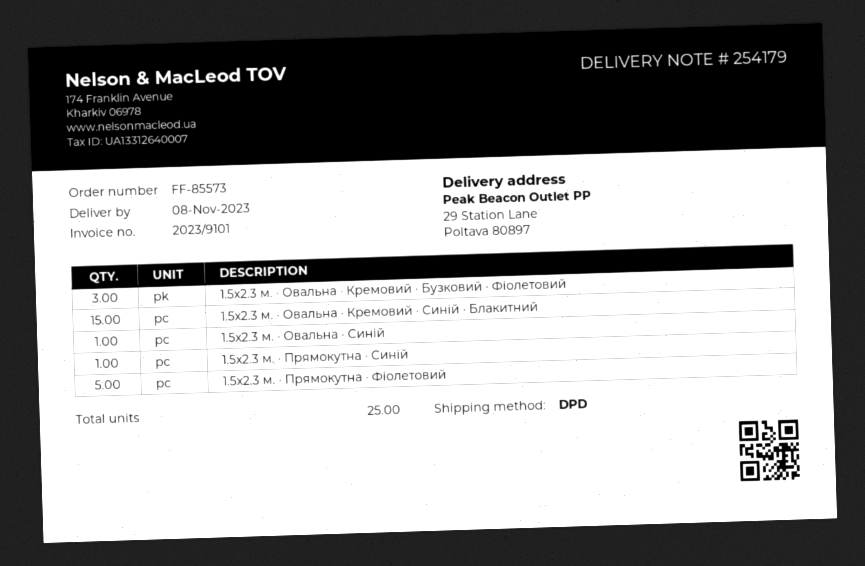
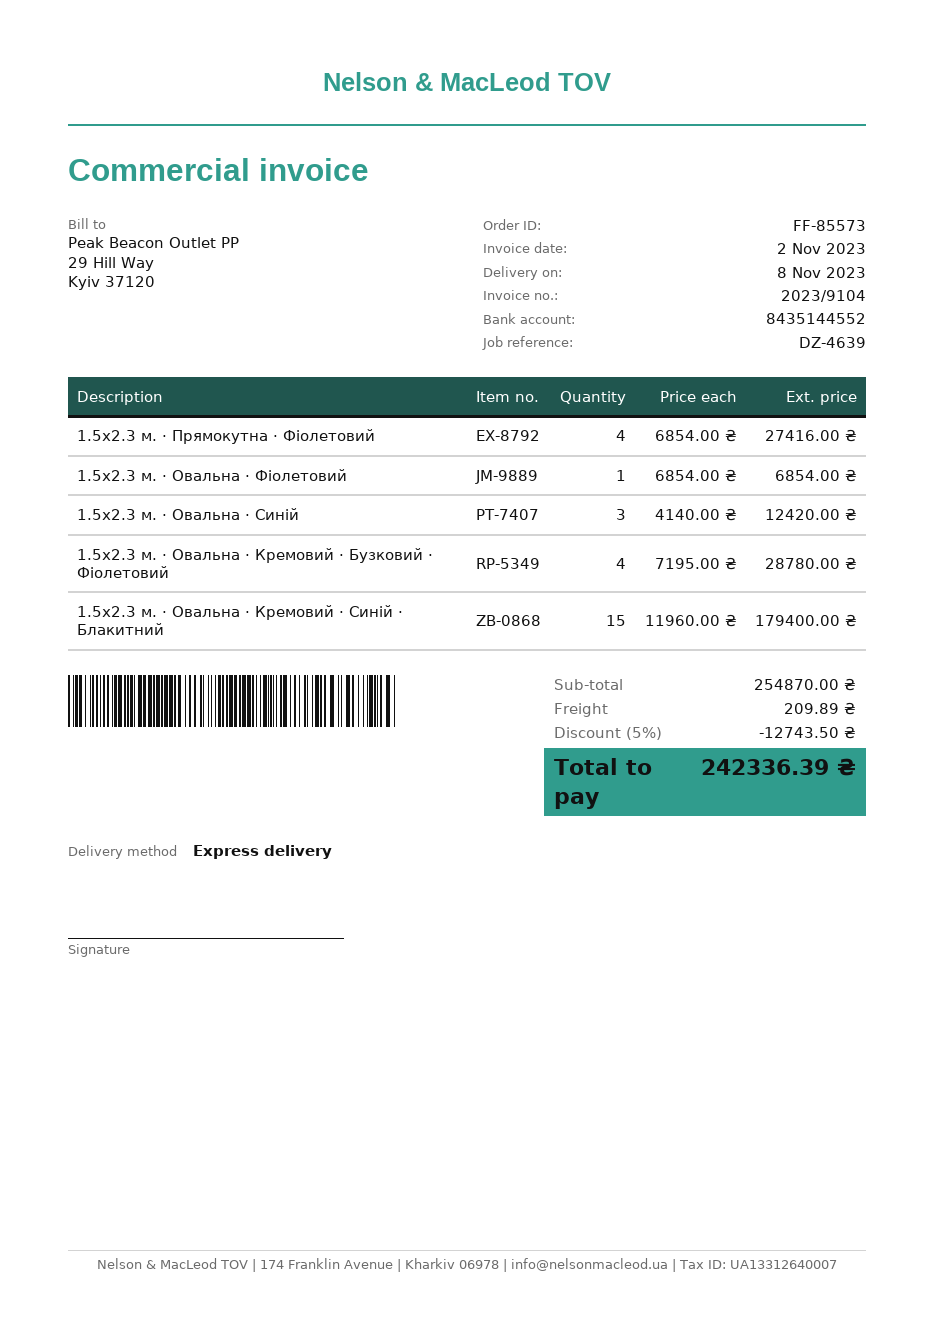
invoice number: 2023/9101 -> 2023/9104
shipping method: DPD -> express
1.5x2.3 м. · Овальна · Кремовий · Бузковий · Фіолетовий: 3 -> 4
1.5x2.3 м. · Овальна · Синій: 1 -> 3
1.5x2.3 м. · Прямокутна · Синій: 1 -> none
1.5x2.3 м. · Прямокутна · Фіолетовий: 5 -> 4
1.5x2.3 м. · Овальна · Фіолетовий: none -> 1

